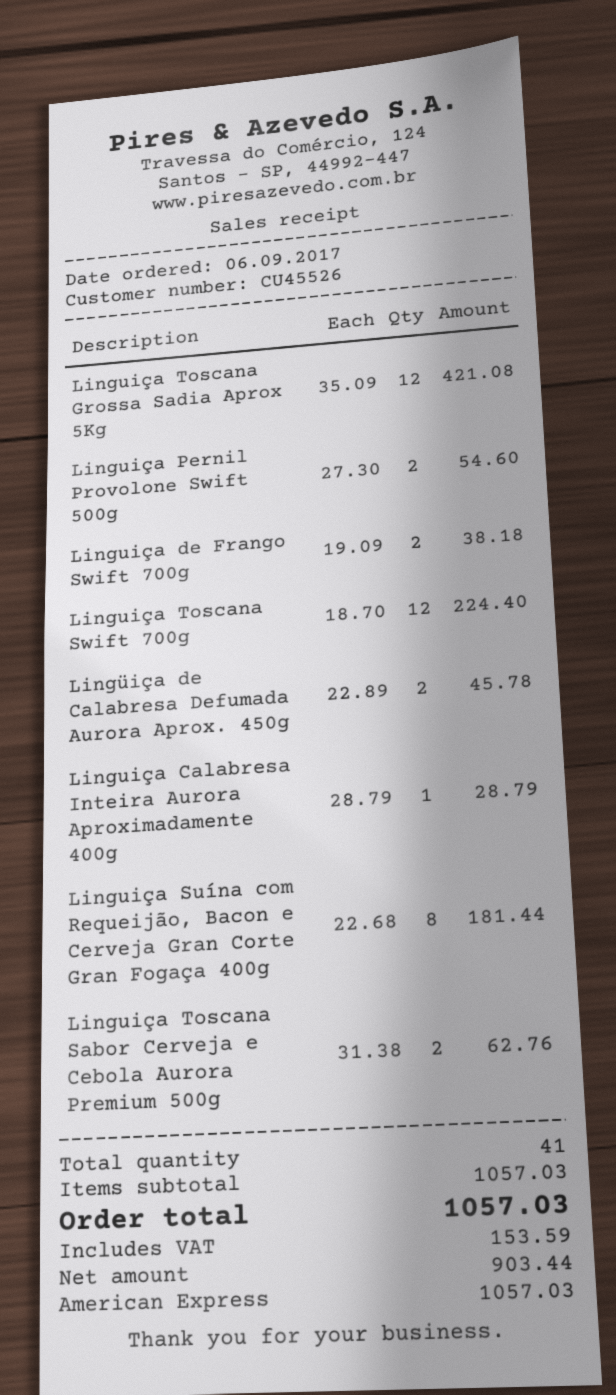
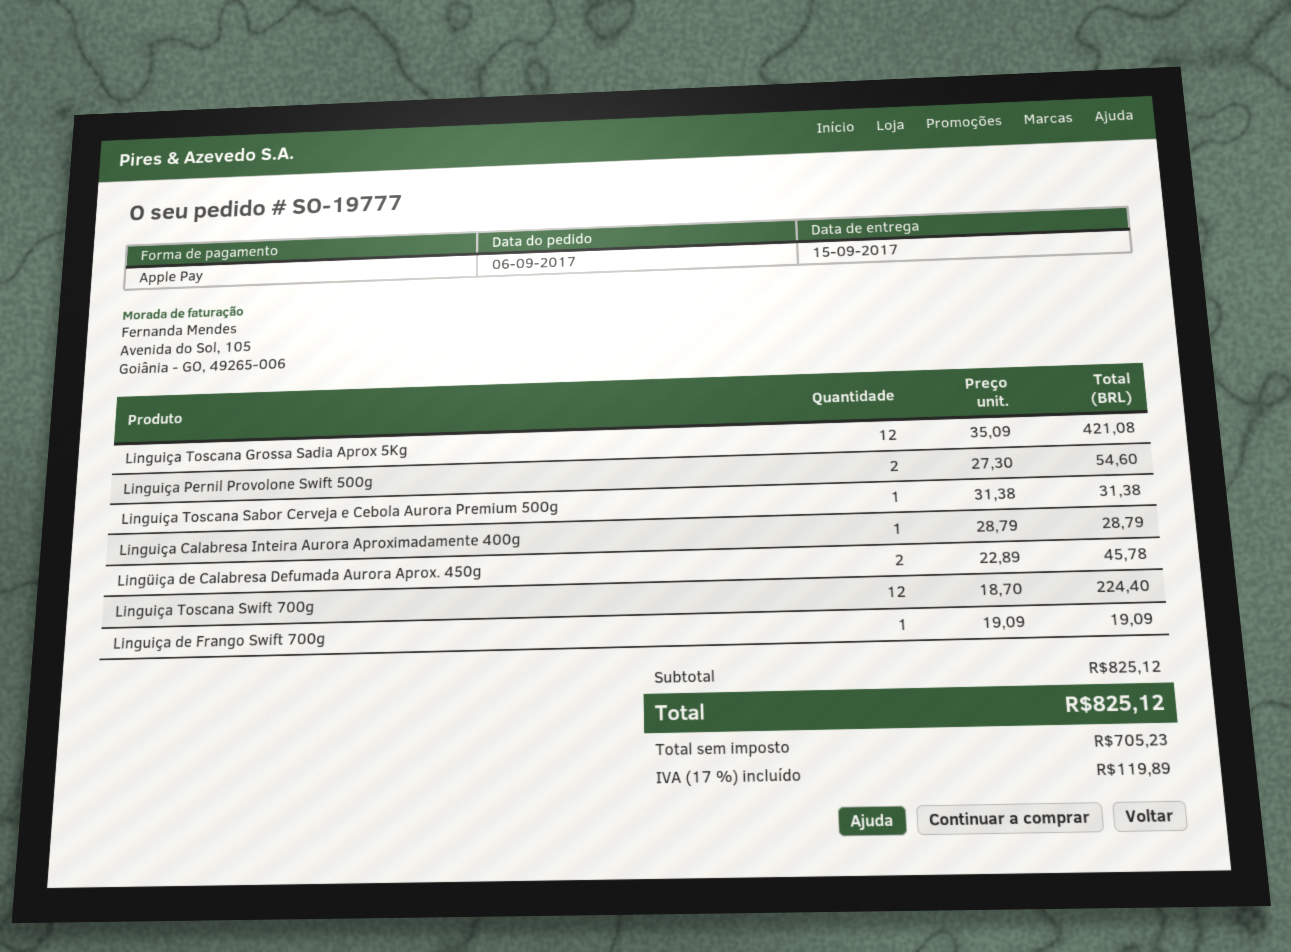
payment method: American Express -> Apple Pay
Linguiça de Frango Swift 700g: 2 x 19.09 = 38.18 -> 1 x 19.09 = 19.09
Linguiça Suína com Requeijão, Bacon e Cerveja Gran Corte Gran Fogaça 400g: 8 x 22.68 = 181.44 -> none
Linguiça Toscana Sabor Cerveja e Cebola Aurora Premium 500g: 2 x 31.38 = 62.76 -> 1 x 31.38 = 31.38
subtotal: 1057.03 -> 825.12
net: 903.44 -> 705.23
tax: 153.59 -> 119.89
total: 1057.03 -> 825.12

